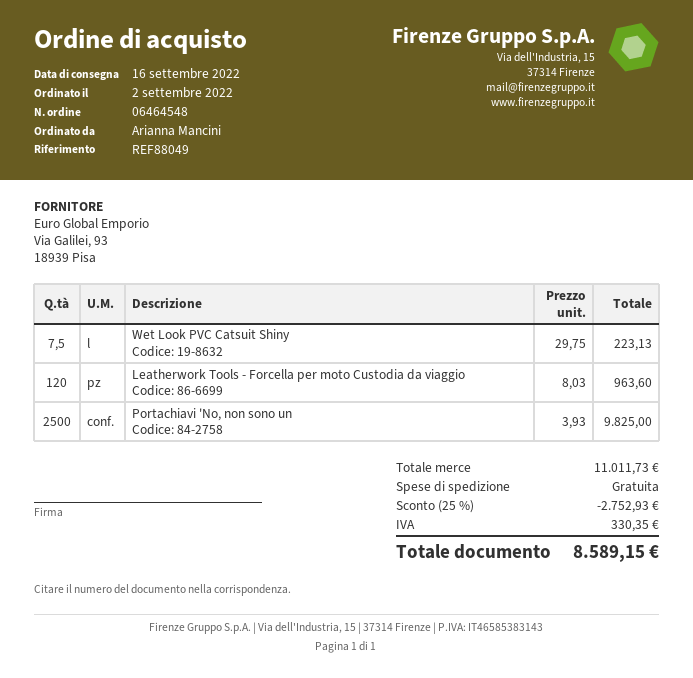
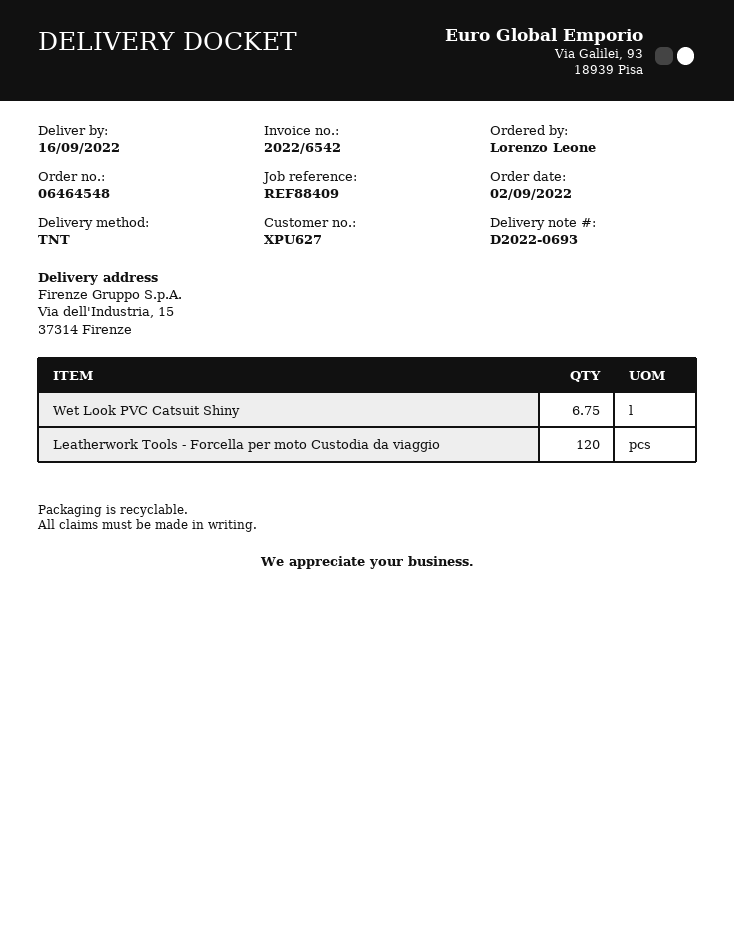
reference: REF88049 -> REF88409
ordered by: Arianna Mancini -> Lorenzo Leone
Wet Look PVC Catsuit Shiny: 7.5 -> 6.75
Portachiavi 'No, non sono un: 2500 -> none

